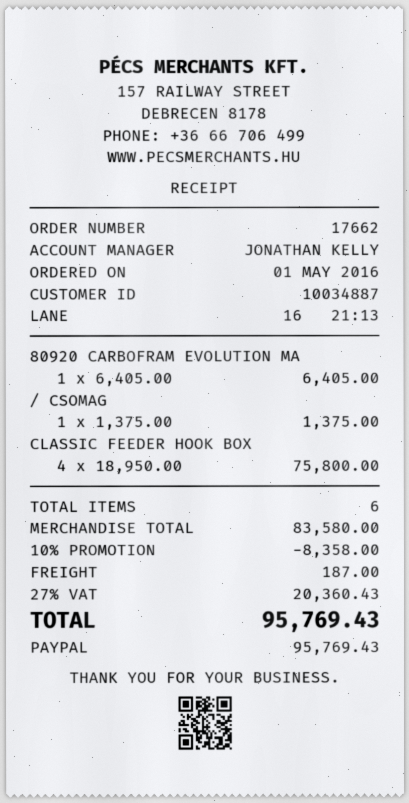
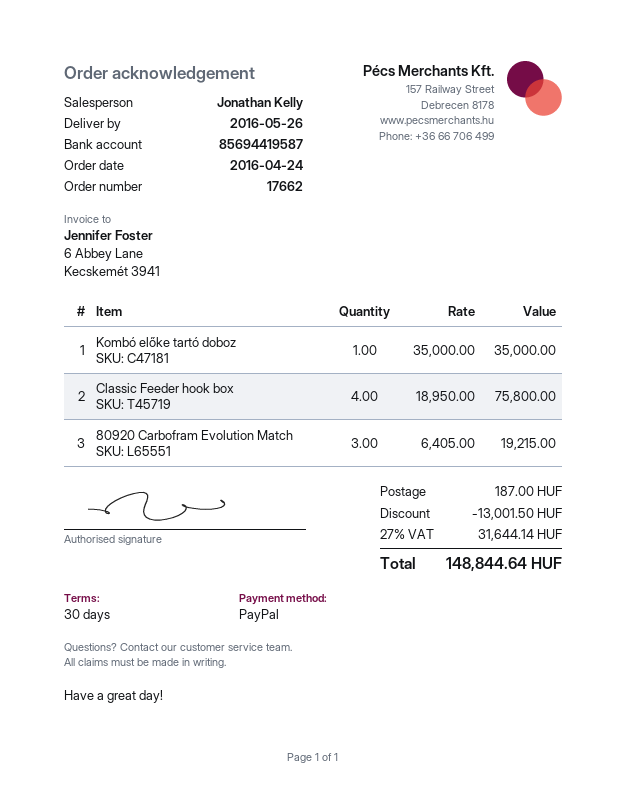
order date: 2016-05-01 -> 2016-04-24
80920 CARBOFRAM EVOLUTION MA: 1 x 6405.00 = 6405.00 -> 3 x 6405.00 = 19215.00
/ CSOMAG: 1 x 1375.00 = 1375.00 -> none
Kombó előke tartó doboz: none -> 1 x 35000.00 = 35000.00
discount: 8358.00 -> 13001.50
tax: 27% = 20360.43 -> 27% = 31644.14
total: 95769.43 -> 148844.64

